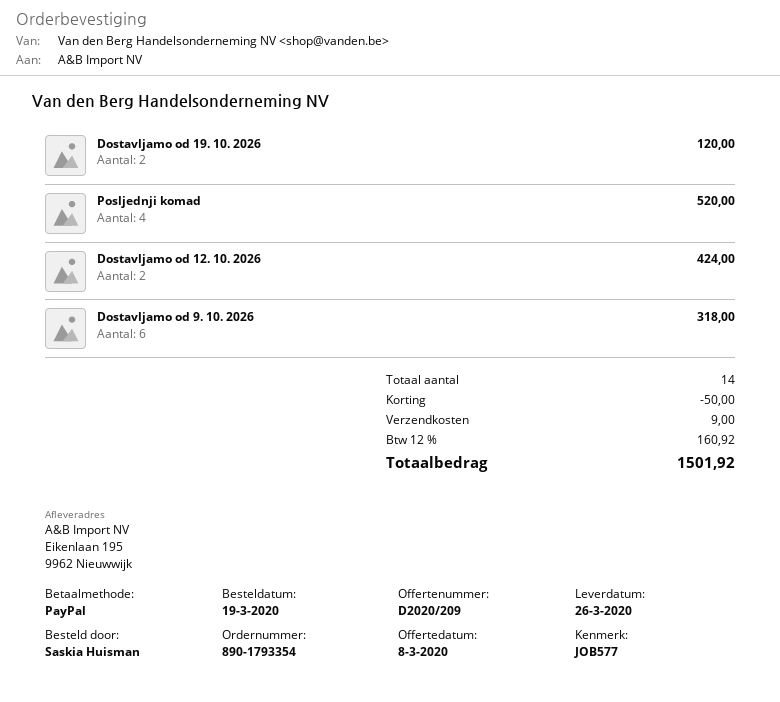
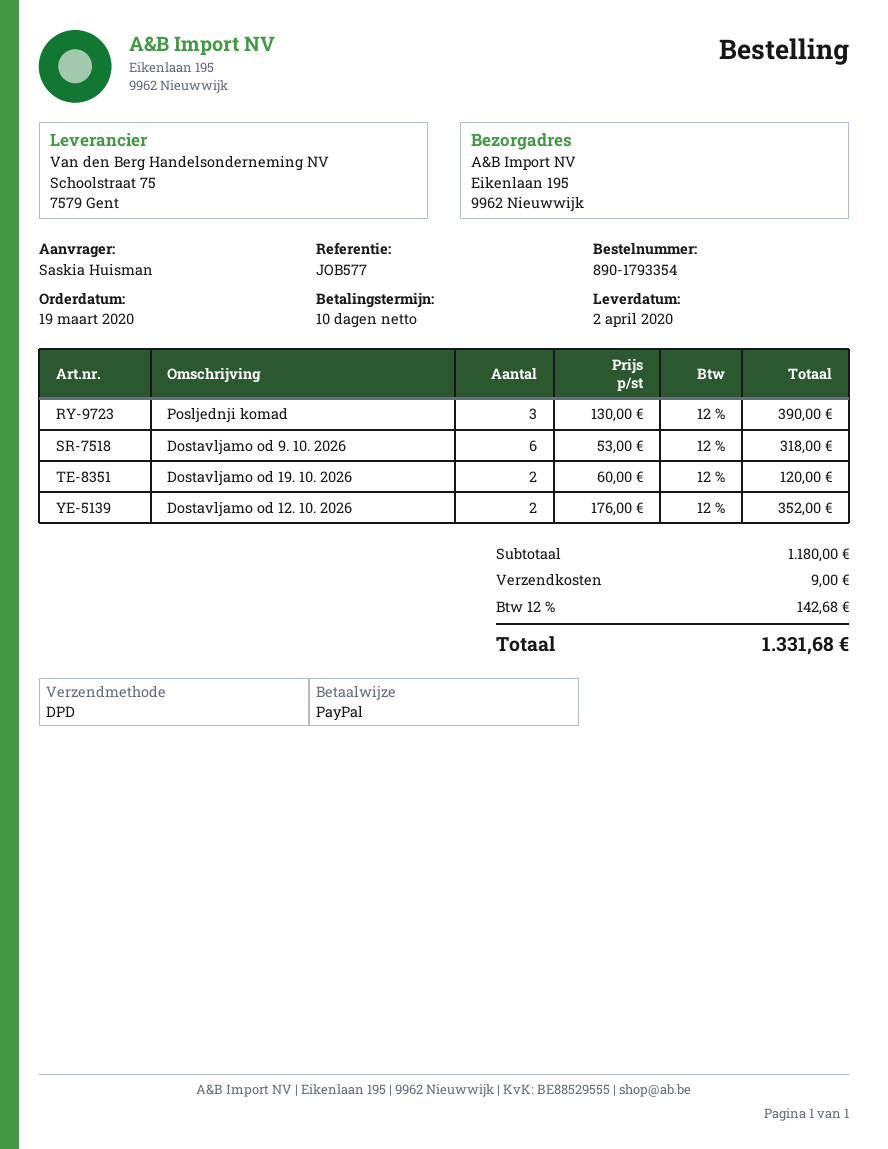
delivery date: 2020-03-26 -> 2020-04-02
Posljednji komad: 4 for 520.00 -> 3 for 390.00
Dostavljamo od 12. 10. 2026: 2 for 424.00 -> 2 for 352.00
discount: 50.00 -> none
tax: 12% = 160.92 -> 12% = 142.68
total: 1501.92 -> 1331.68

